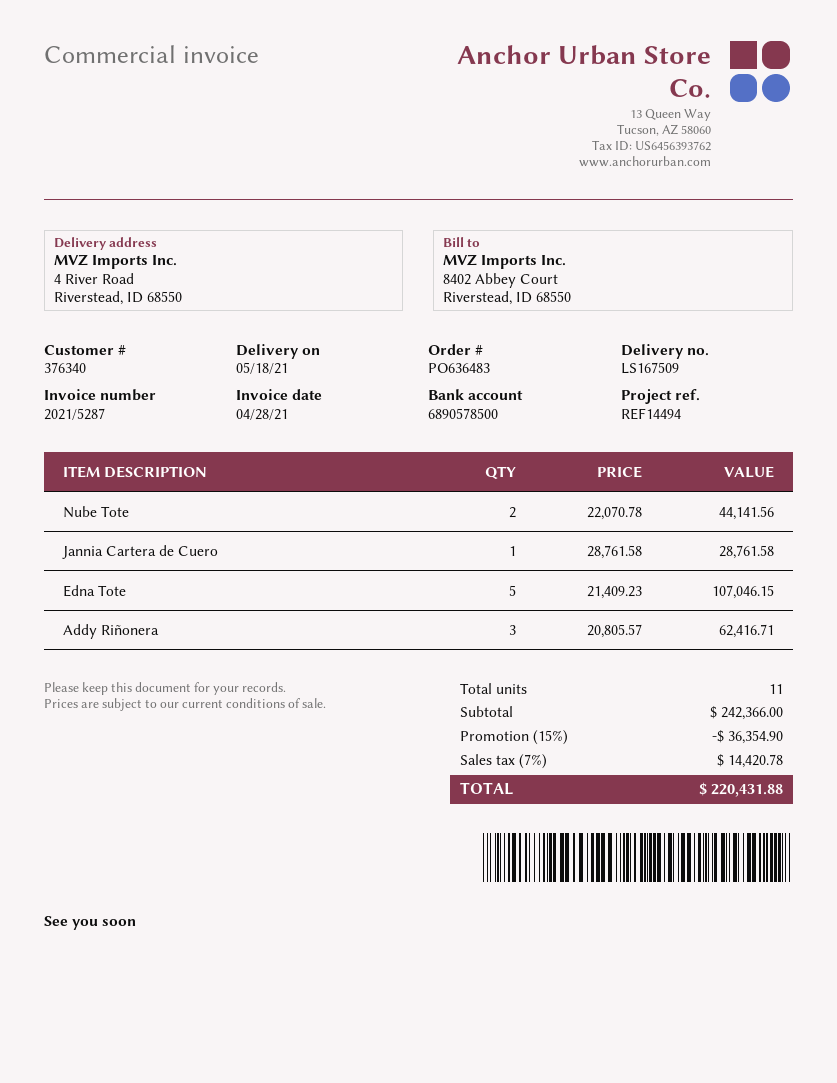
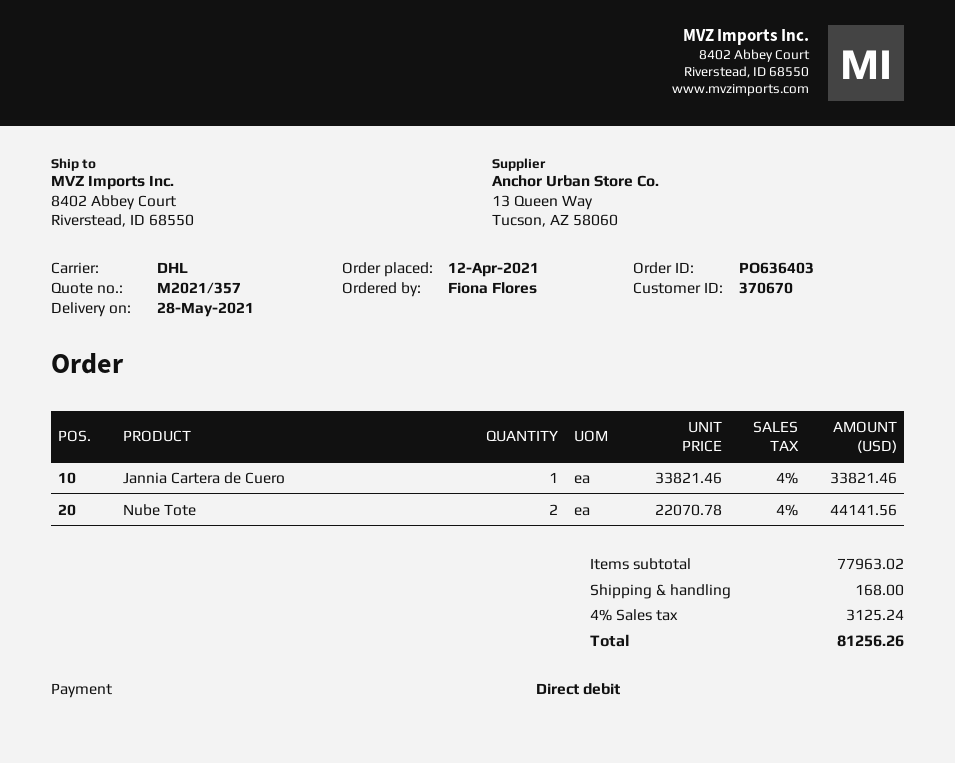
order number: PO636483 -> PO636403
delivery date: 2021-05-18 -> 2021-05-28
customer number: 376340 -> 370670
ship to: 4 River Road, Riverstead, ID 68550 -> 8402 Abbey Court, Riverstead, ID 68550
Jannia Cartera de Cuero: 1 x 28761.58 = 28761.58 -> 1 x 33821.46 = 33821.46
Edna Tote: 5 x 21409.23 = 107046.15 -> none
Addy Riñonera: 3 x 20805.57 = 62416.71 -> none
subtotal: 242366.00 -> 77963.02
discount: 15% = 36354.90 -> none
shipping: none -> 168.00
tax: 7% = 14420.78 -> 4% = 3125.24
total: 220431.88 -> 81256.26

